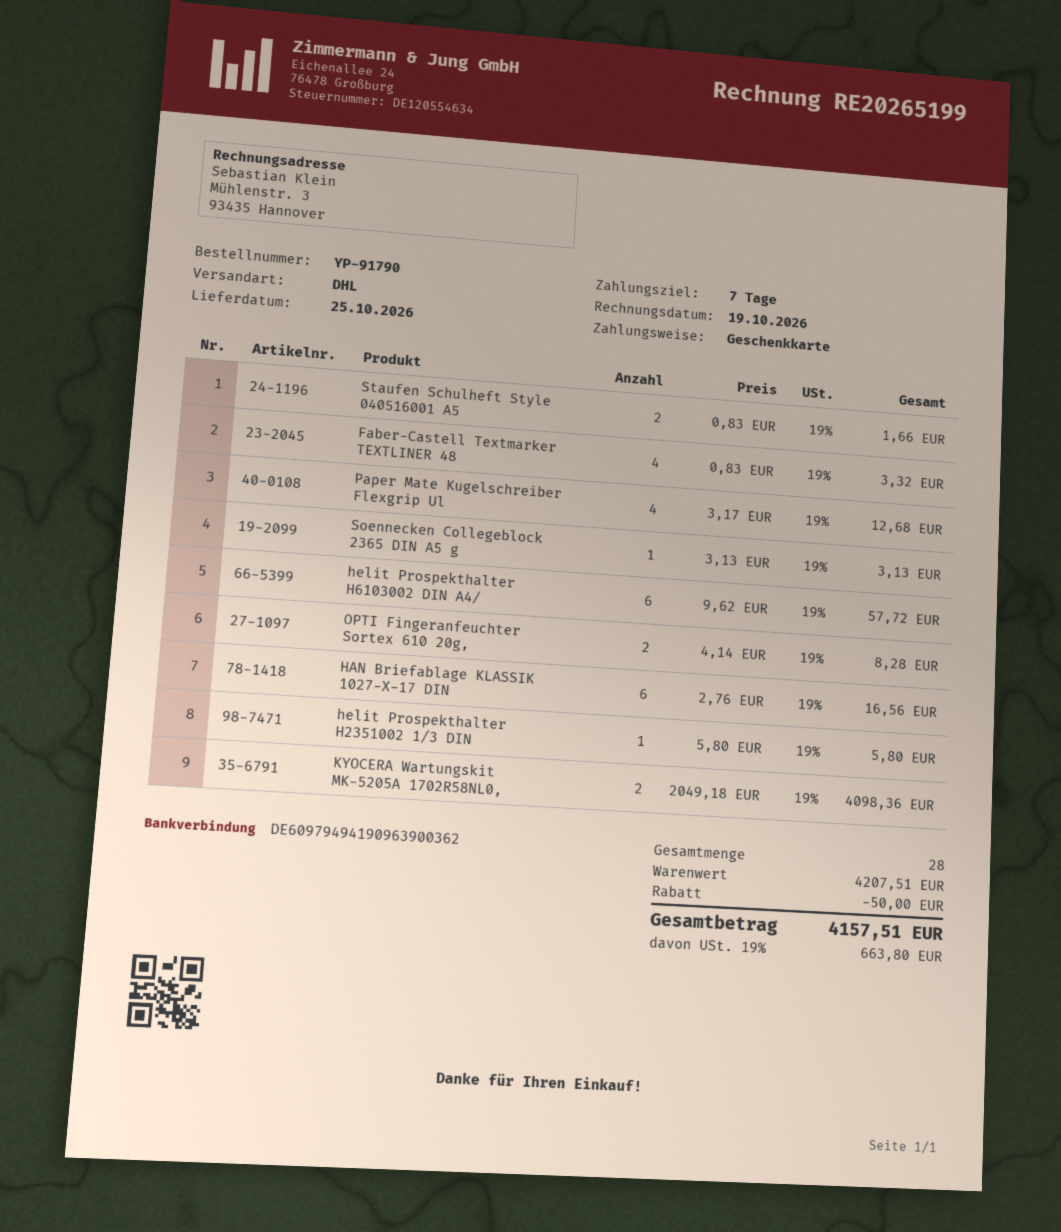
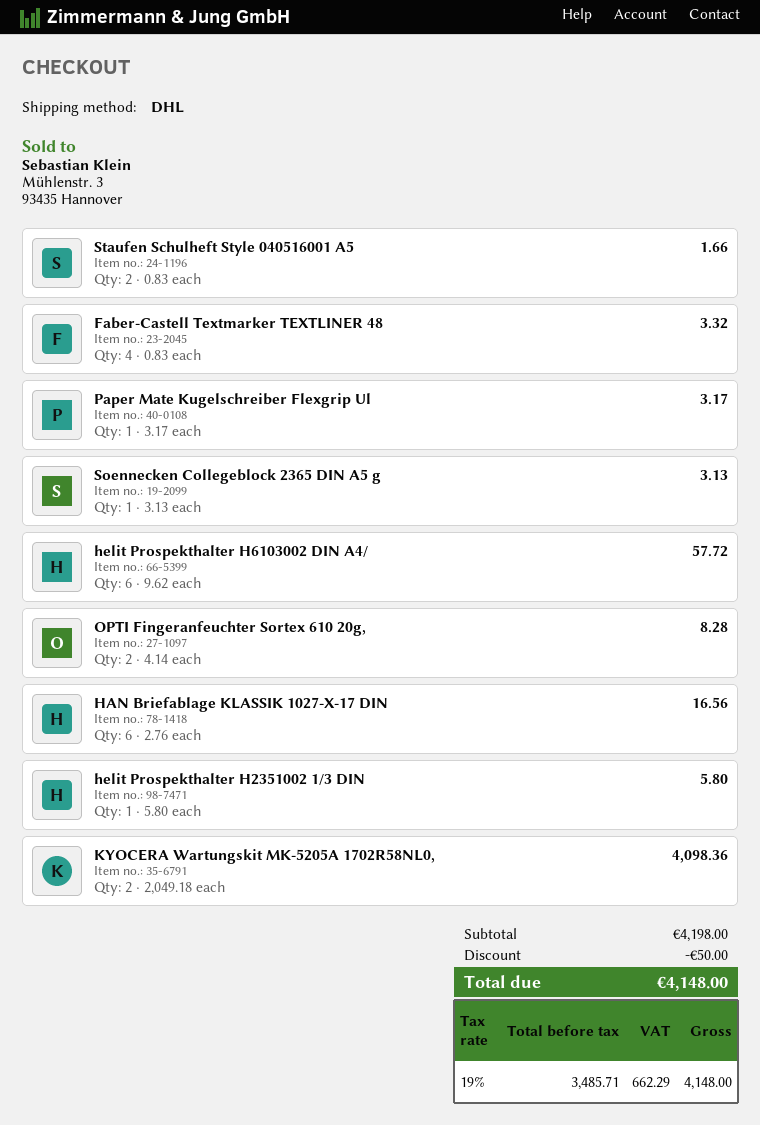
Paper Mate Kugelschreiber Flexgrip Ul: 4 x 3.17 = 12.68 -> 1 x 3.17 = 3.17
subtotal: 4207.51 -> 4198.00
tax: 19% = 663.80 -> 19% = 662.29
total: 4157.51 -> 4148.00

